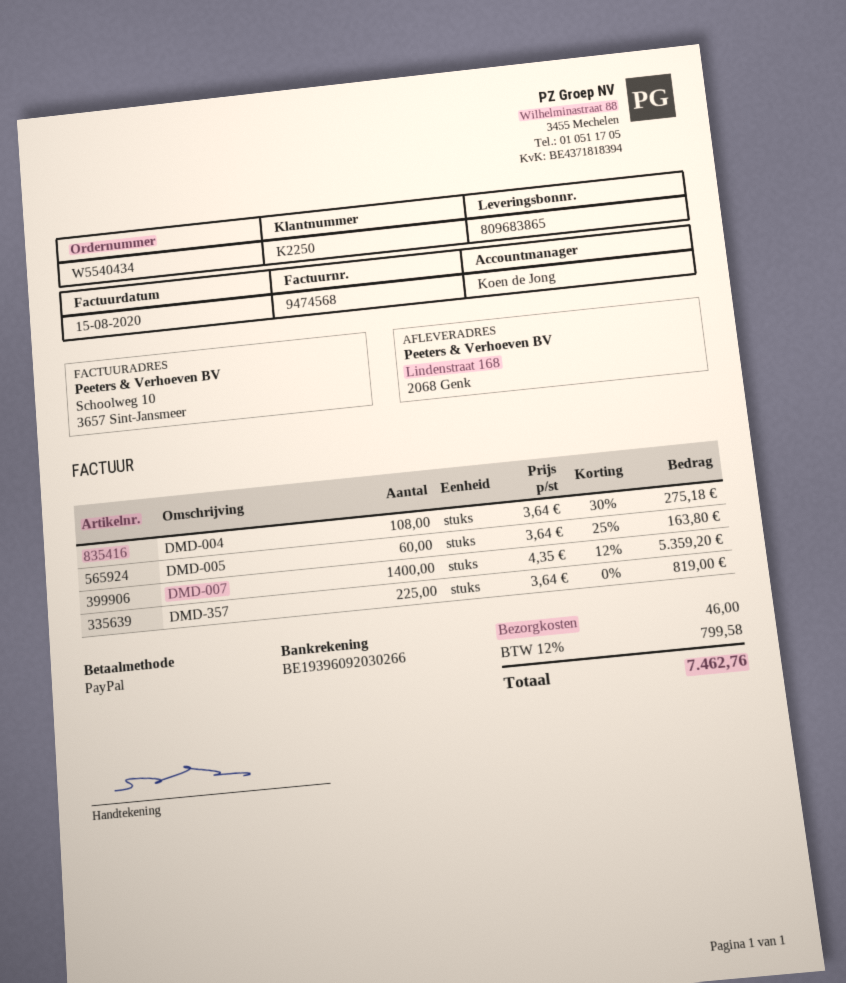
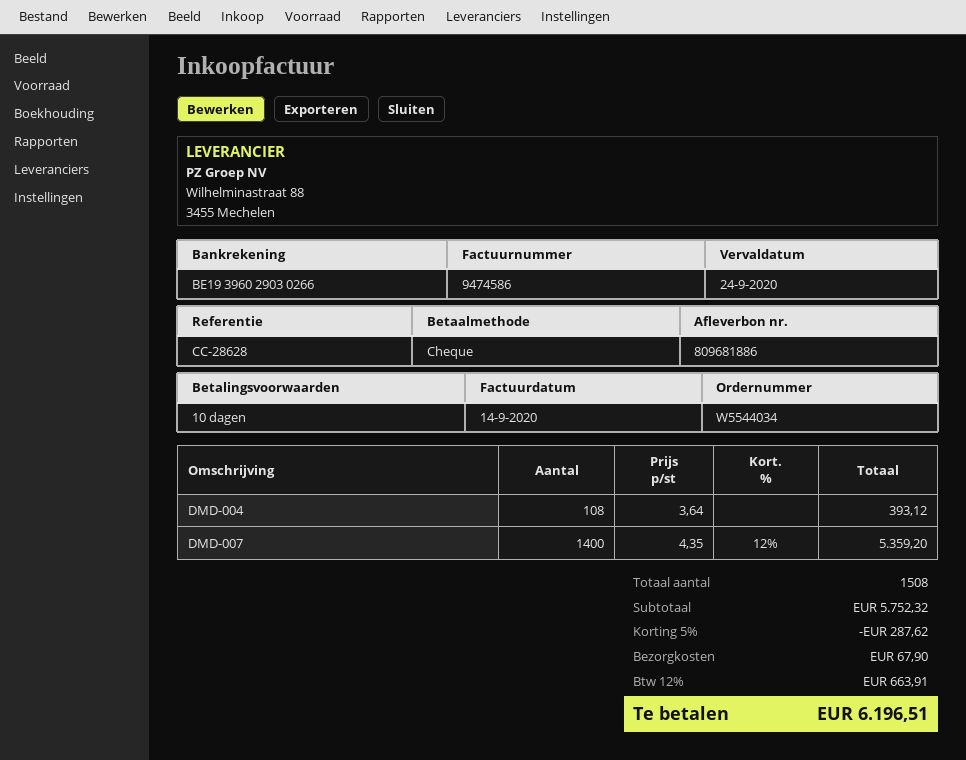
order number: W5540434 -> W5544034
delivery note number: 809683865 -> 809681886
invoice number: 9474568 -> 9474586
invoice date: 2020-08-15 -> 2020-09-14
payment method: PayPal -> cheque
bank account: BE19396092030266 -> BE19396029030266
DMD-004: 108 x 3.64 - 30% = 275.18 -> 108 x 3.64 = 393.12
DMD-005: 60 x 3.64 - 25% = 163.80 -> none
DMD-357: 225 x 3.64 = 819.00 -> none
discount: none -> 5% = 287.62
shipping: 46.00 -> 67.90
tax: 12% = 799.58 -> 12% = 663.91
total: 7462.76 -> 6196.51

